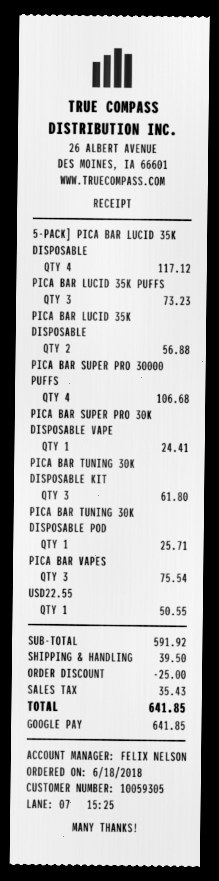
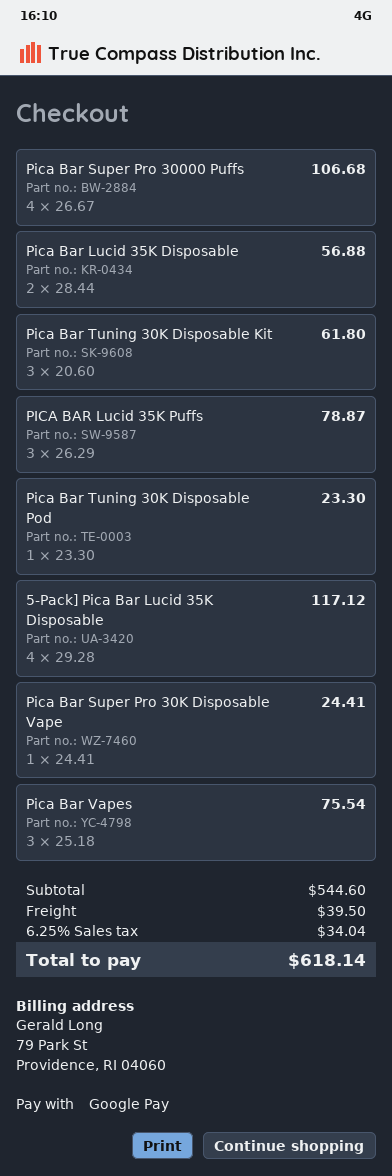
PICA BAR LUCID 35K PUFFS: 3 for 73.23 -> 3 for 78.87
PICA BAR TUNING 30K DISPOSABLE POD: 1 for 25.71 -> 1 for 23.30
USD22.55: 1 for 50.55 -> none
subtotal: 591.92 -> 544.60
discount: 25.00 -> none
tax: 35.43 -> 34.04
total: 641.85 -> 618.14

